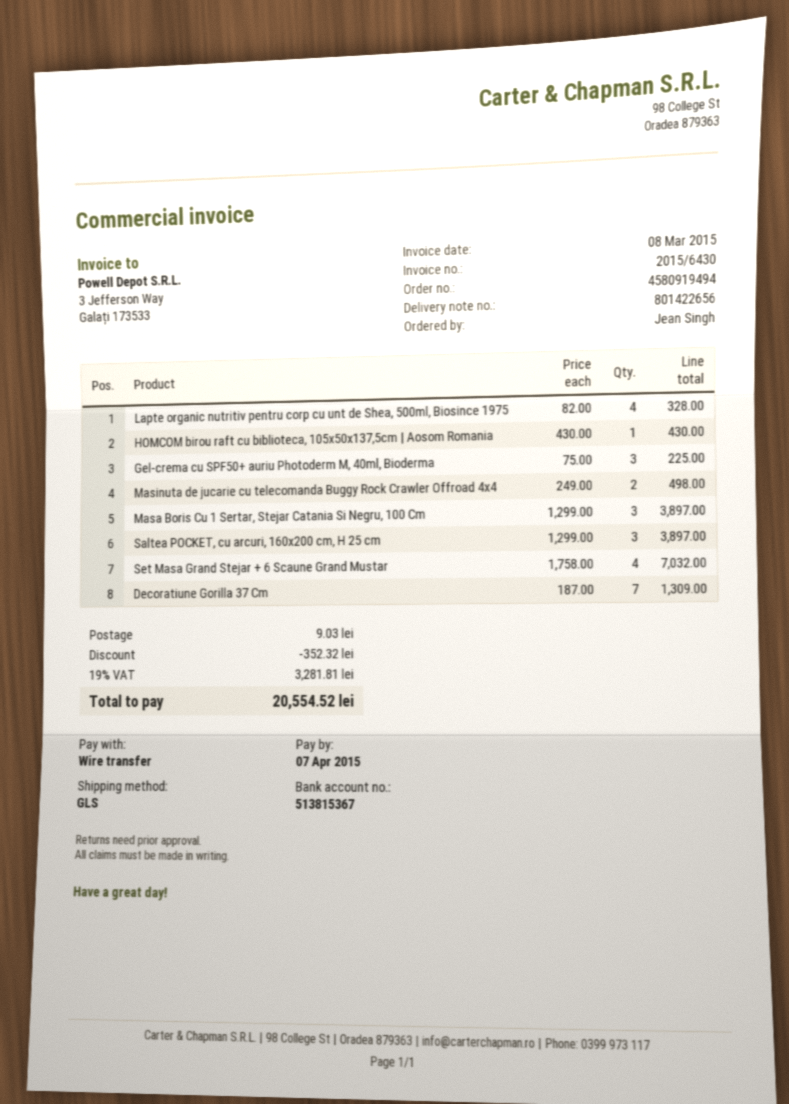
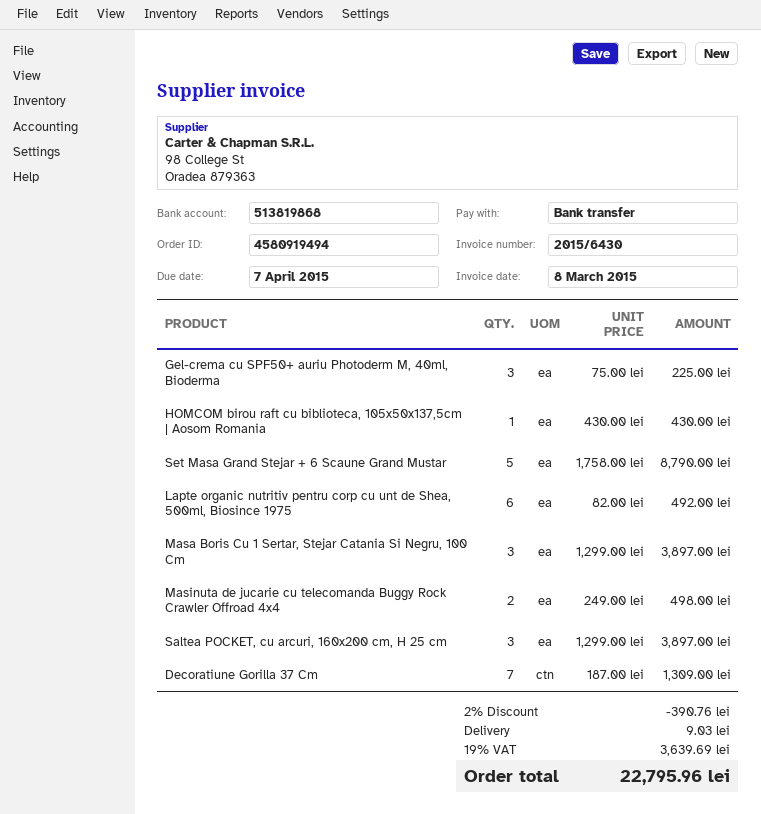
bank account: 513815367 -> 513819868
Lapte organic nutritiv pentru corp cu unt de Shea, 500ml, Biosince 1975: 4 x 82.00 = 328.00 -> 6 x 82.00 = 492.00
Set Masa Grand Stejar + 6 Scaune Grand Mustar: 4 x 1758.00 = 7032.00 -> 5 x 1758.00 = 8790.00
discount: 352.32 -> 390.76
tax: 19% = 3281.81 -> 19% = 3639.69
total: 20554.52 -> 22795.96

